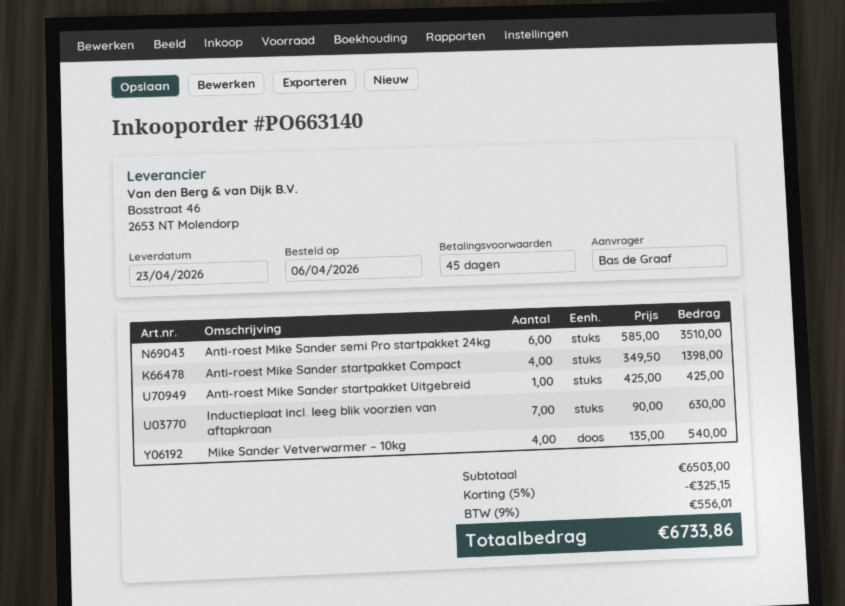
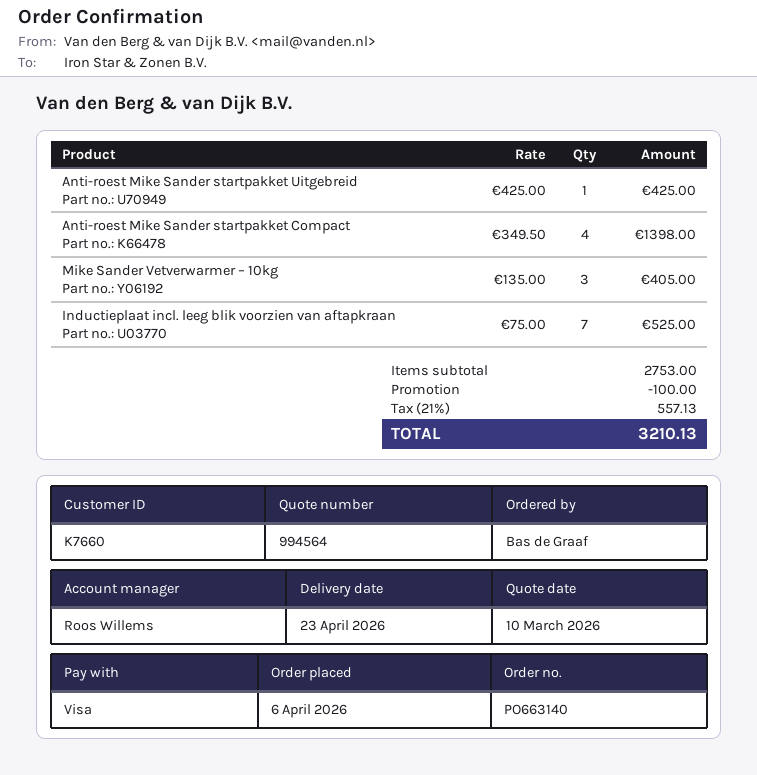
Anti-roest Mike Sander semi Pro startpakket 24kg: 6 x 585.00 = 3510.00 -> none
Inductieplaat incl. leeg blik voorzien van aftapkraan: 7 x 90.00 = 630.00 -> 7 x 75.00 = 525.00
Mike Sander Vetverwarmer – 10kg: 4 x 135.00 = 540.00 -> 3 x 135.00 = 405.00
subtotal: 6503.00 -> 2753.00
discount: 325.15 -> 100.00
tax: 9% = 556.01 -> 21% = 557.13
total: 6733.86 -> 3210.13

